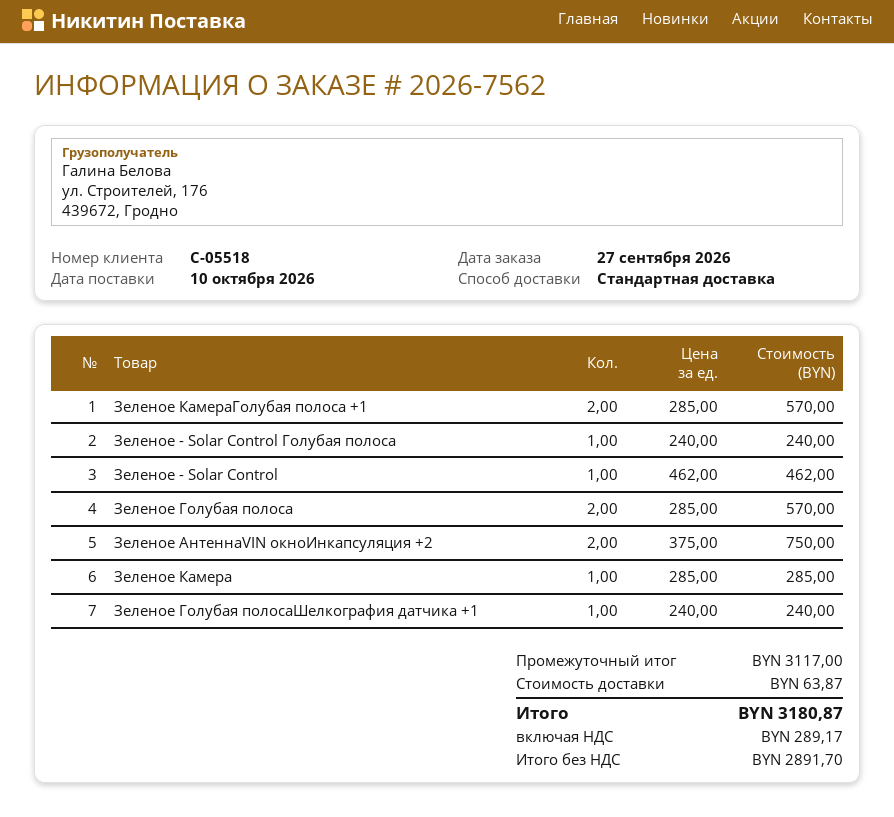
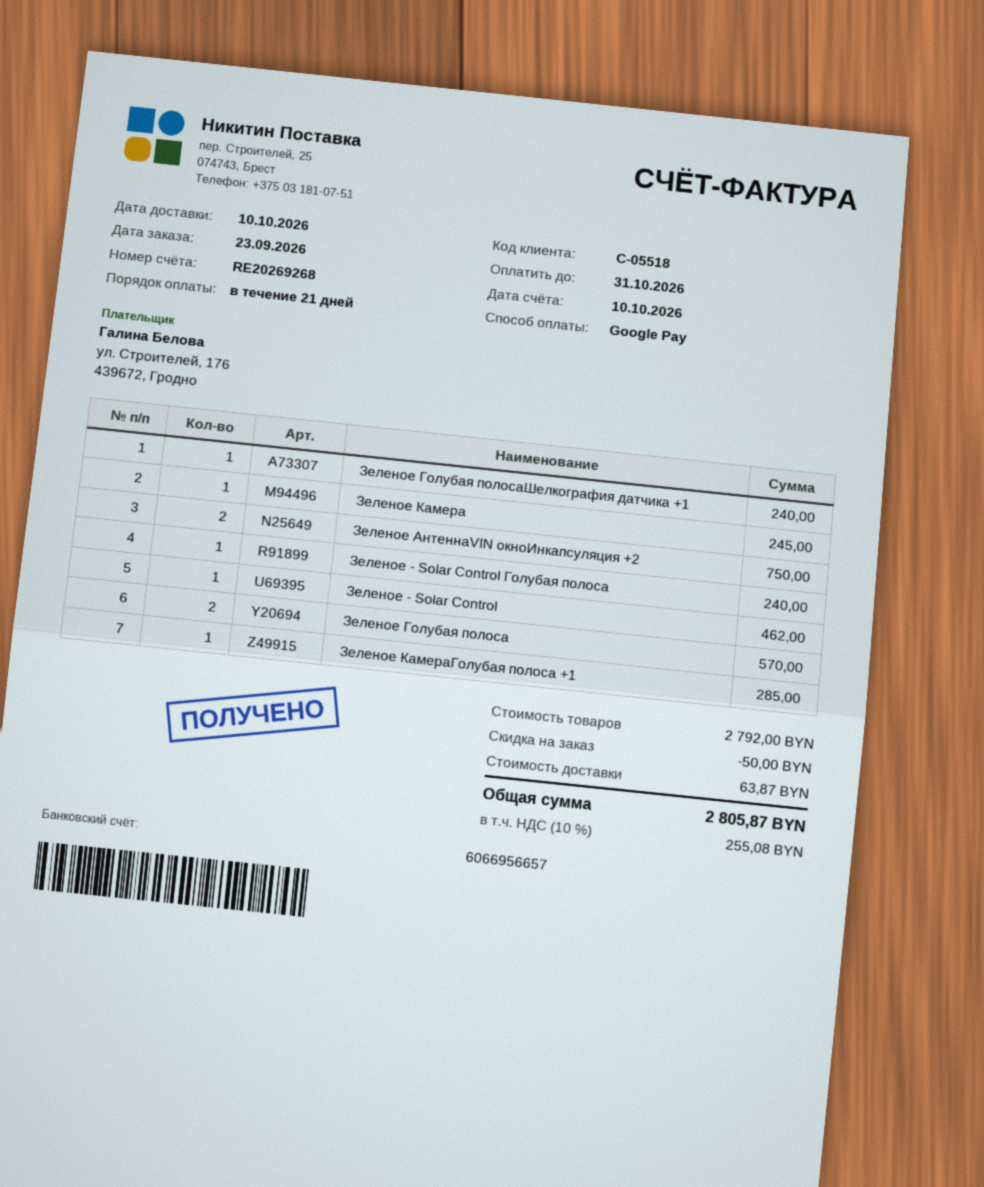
order date: 2026-09-27 -> 2026-09-23
Зеленое КамераГолубая полоса +1: 2 for 570.00 -> 1 for 285.00
Зеленое Камера: 1 for 285.00 -> 1 for 245.00
subtotal: 3117.00 -> 2792.00
discount: none -> 50.00
tax: 289.17 -> 255.08
total: 3180.87 -> 2805.87

